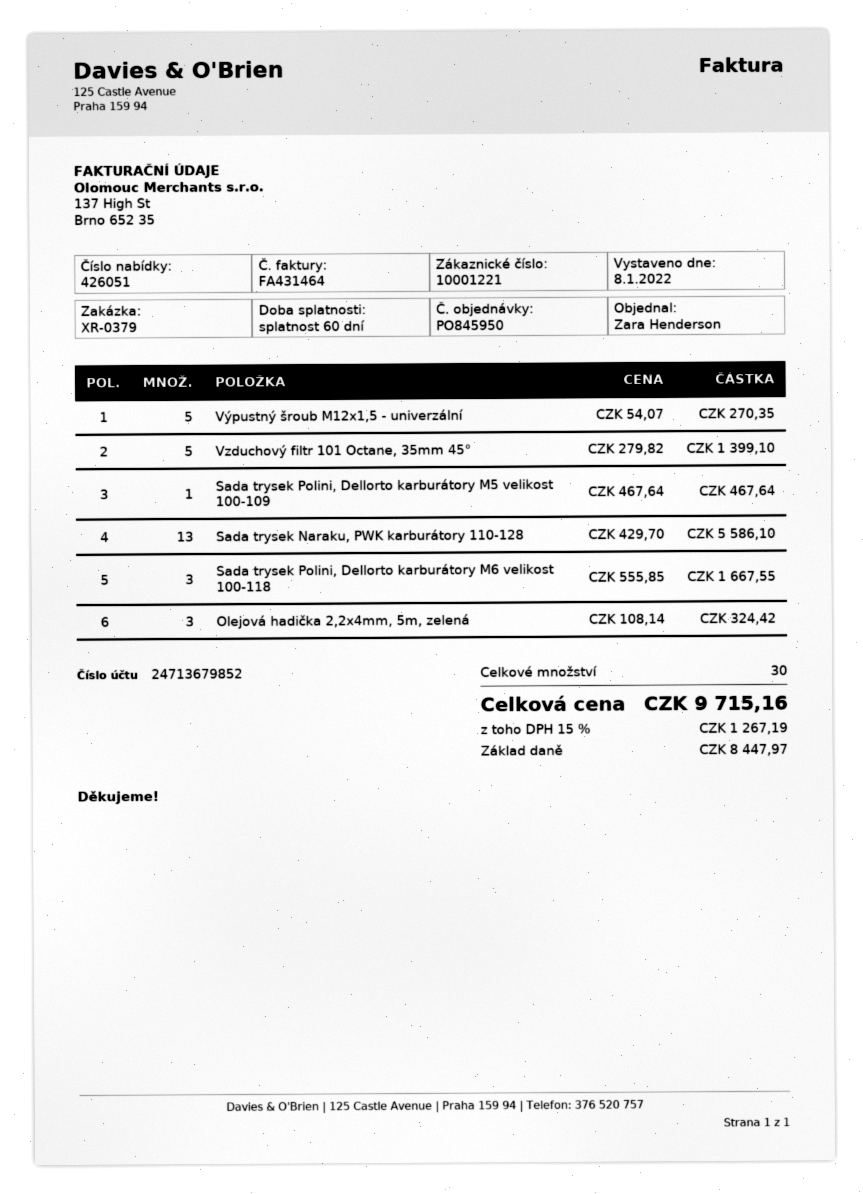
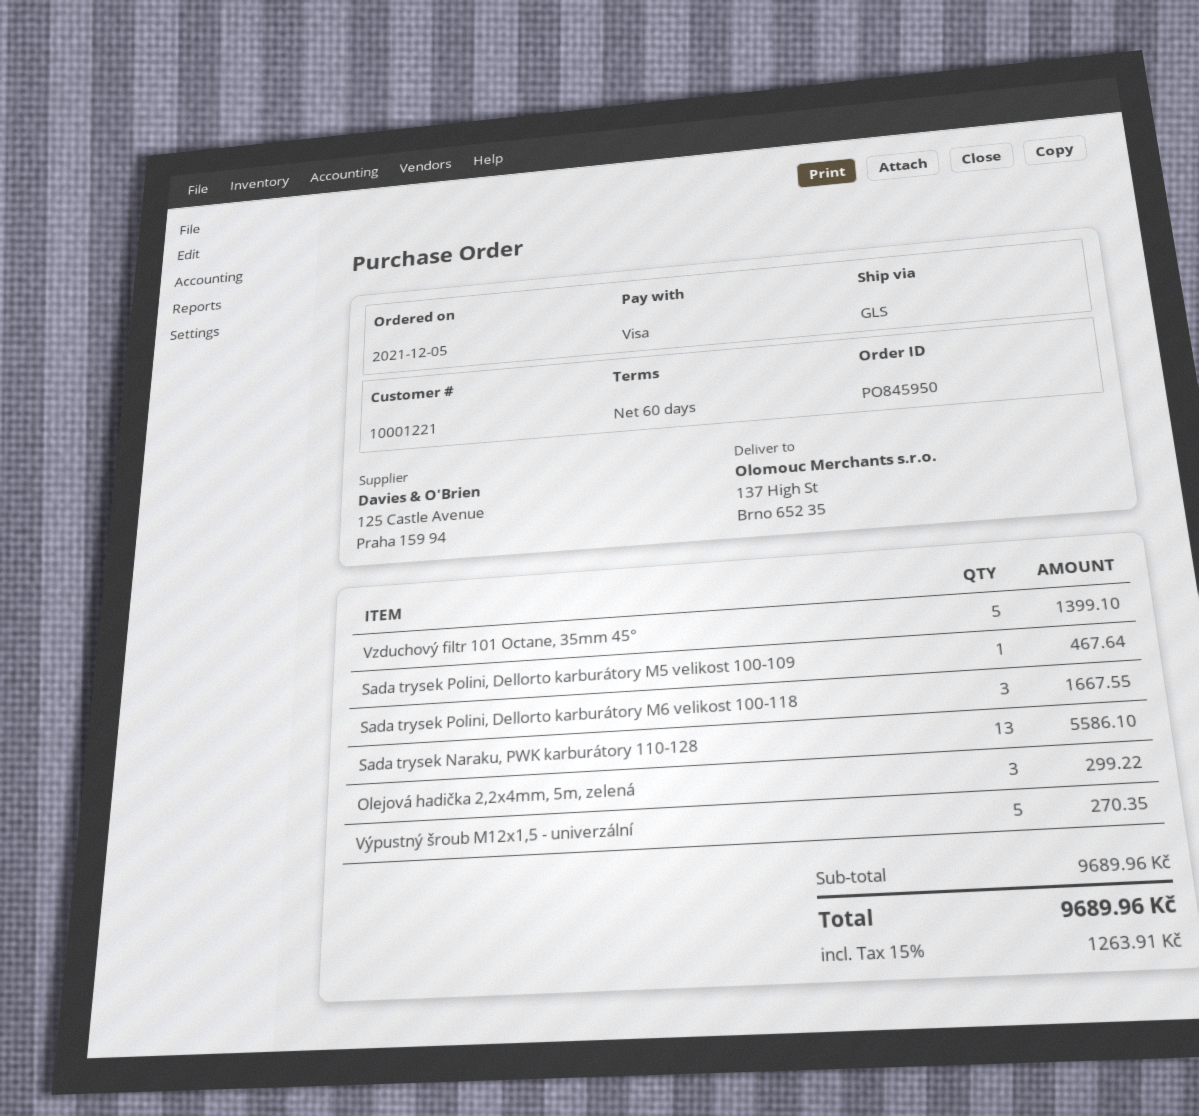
Olejová hadička 2,2x4mm, 5m, zelená: 3 for 324.42 -> 3 for 299.22
tax: 15% = 1267.19 -> 15% = 1263.91
total: 9715.16 -> 9689.96

